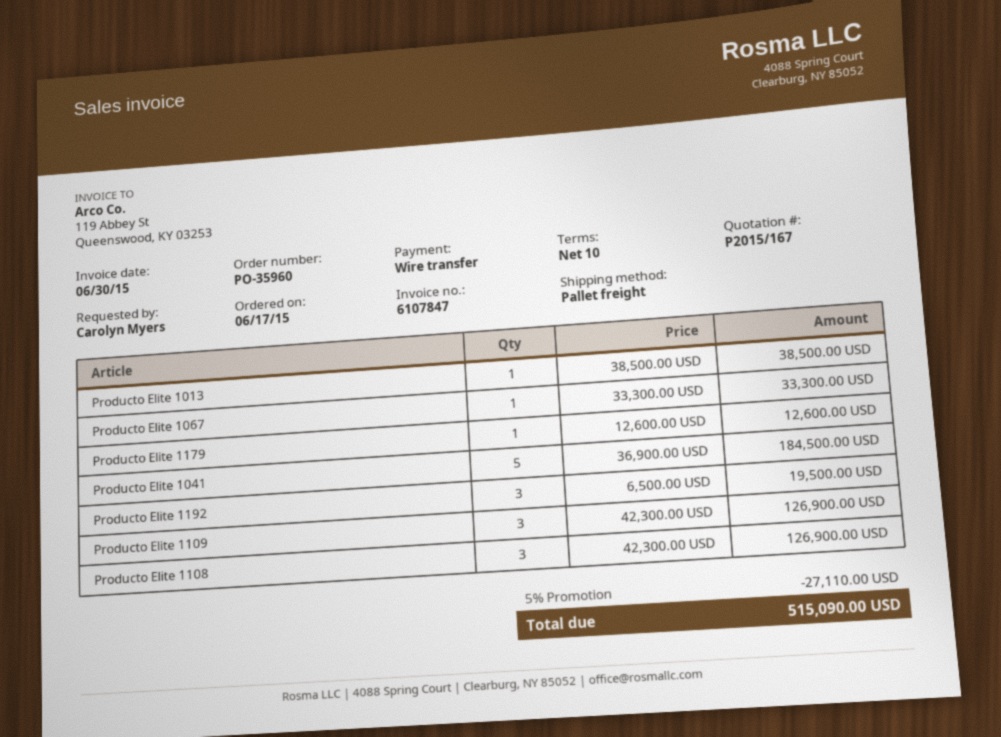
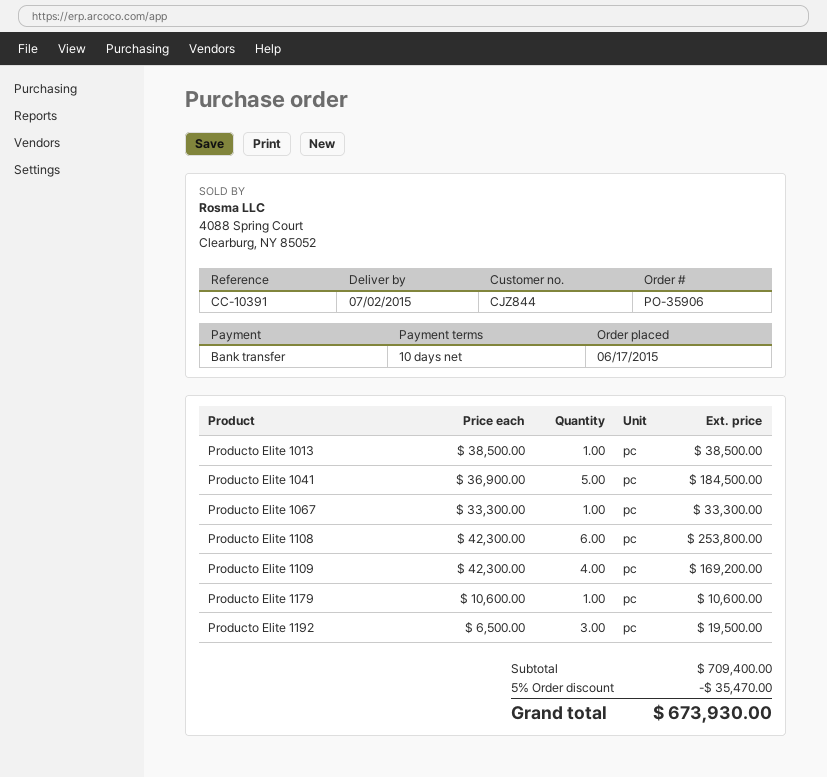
order number: PO-35960 -> PO-35906
Producto Elite 1179: 1 x 12600.00 = 12600.00 -> 1 x 10600.00 = 10600.00
Producto Elite 1109: 3 x 42300.00 = 126900.00 -> 4 x 42300.00 = 169200.00
Producto Elite 1108: 3 x 42300.00 = 126900.00 -> 6 x 42300.00 = 253800.00
discount: 5% = 27110.00 -> 5% = 35470.00
total: 515090.00 -> 673930.00

